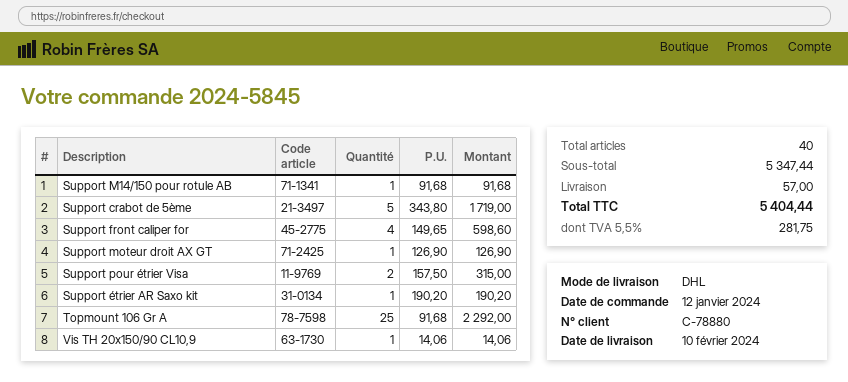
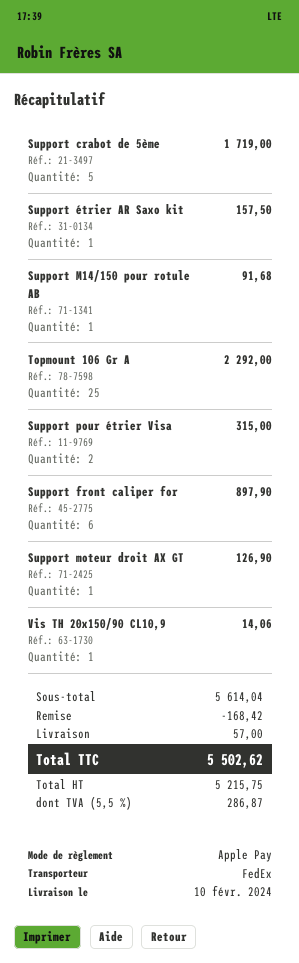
shipping method: DHL -> FedEx
Support front caliper for: 4 for 598.60 -> 6 for 897.90
Support étrier AR Saxo kit: 1 for 190.20 -> 1 for 157.50
subtotal: 5347.44 -> 5614.04
discount: none -> 168.42
tax: 5.5% = 281.75 -> 5.5% = 286.87
total: 5404.44 -> 5502.62

